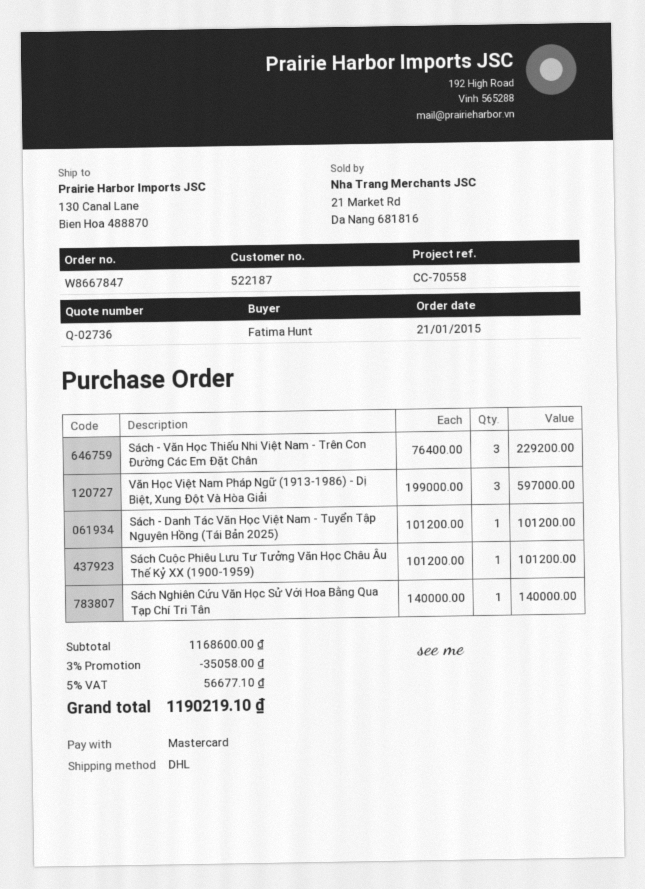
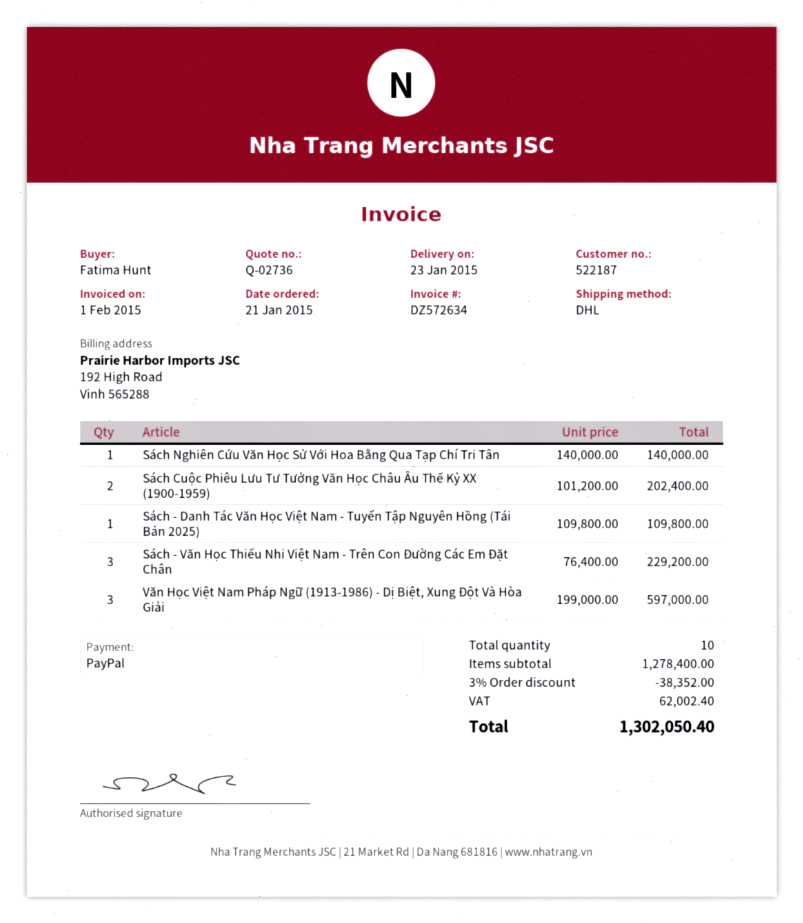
payment method: Mastercard -> PayPal
Sách - Danh Tác Văn Học Việt Nam - Tuyển Tập Nguyên Hồng (Tái Bản 2025): 1 x 101200.00 = 101200.00 -> 1 x 109800.00 = 109800.00
Sách Cuộc Phiêu Lưu Tư Tưởng Văn Học Châu Âu Thế Kỷ XX (1900-1959): 1 x 101200.00 = 101200.00 -> 2 x 101200.00 = 202400.00
subtotal: 1168600.00 -> 1278400.00
discount: 3% = 35058.00 -> 3% = 38352.00
tax: 56677.10 -> 62002.40
total: 1190219.10 -> 1302050.40

